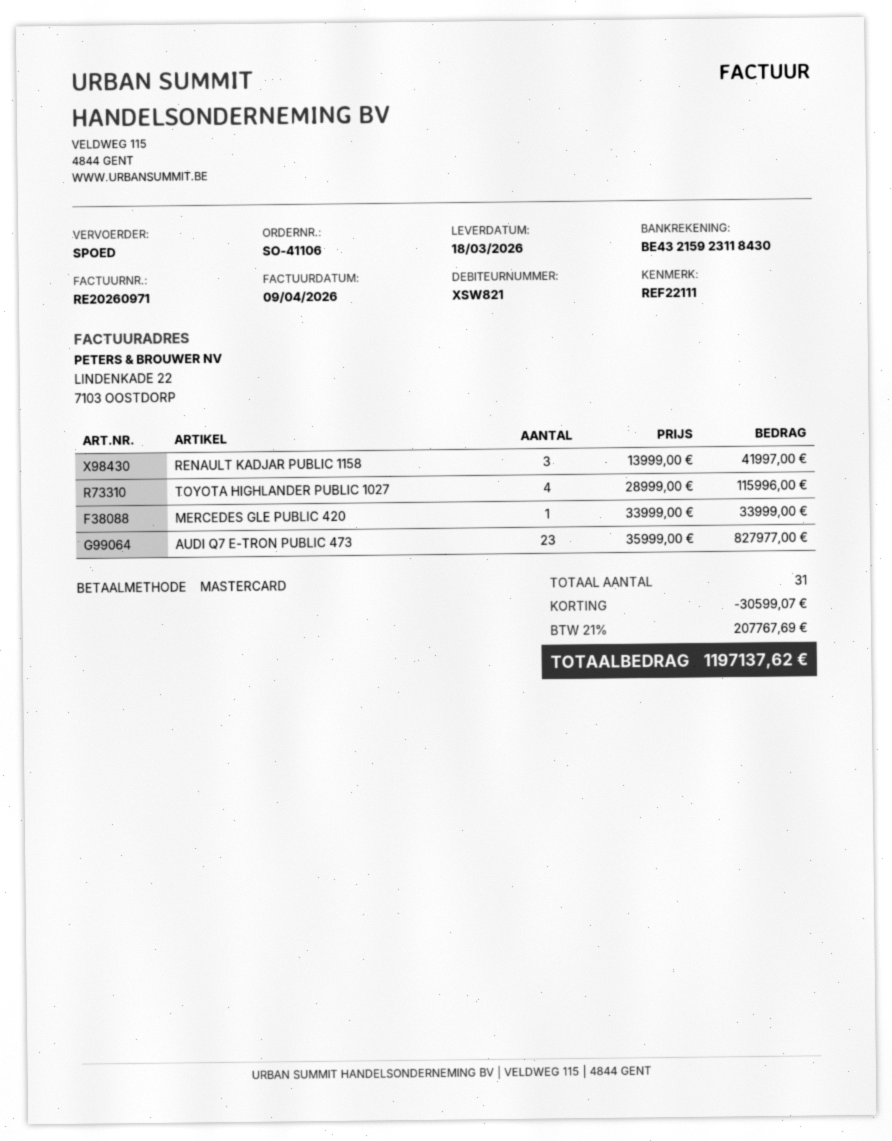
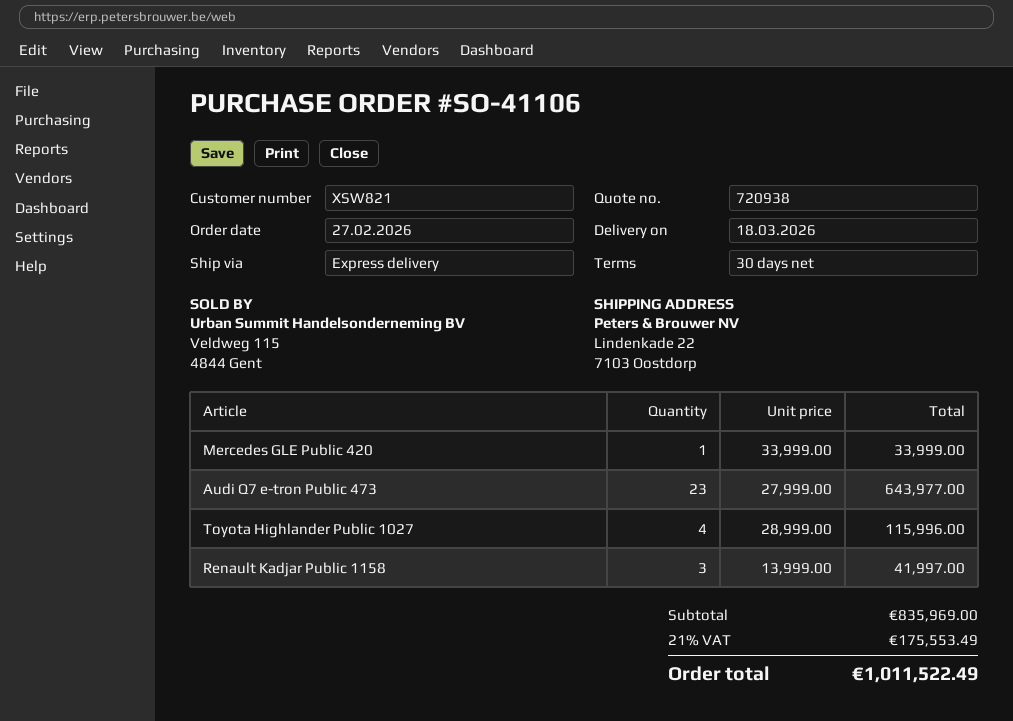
AUDI Q7 E-TRON PUBLIC 473: 23 x 35999.00 = 827977.00 -> 23 x 27999.00 = 643977.00
discount: 30599.07 -> none
tax: 21% = 207767.69 -> 21% = 175553.49
total: 1197137.62 -> 1011522.49

